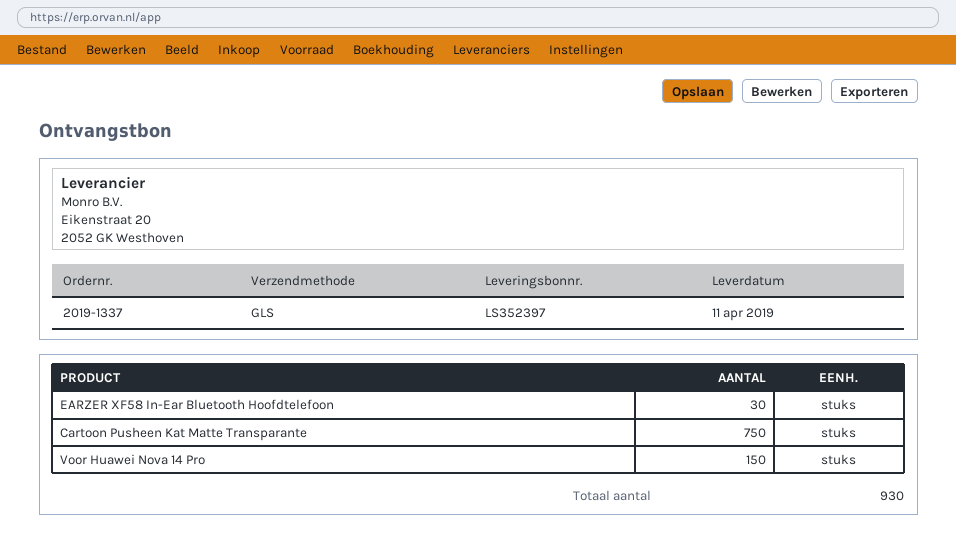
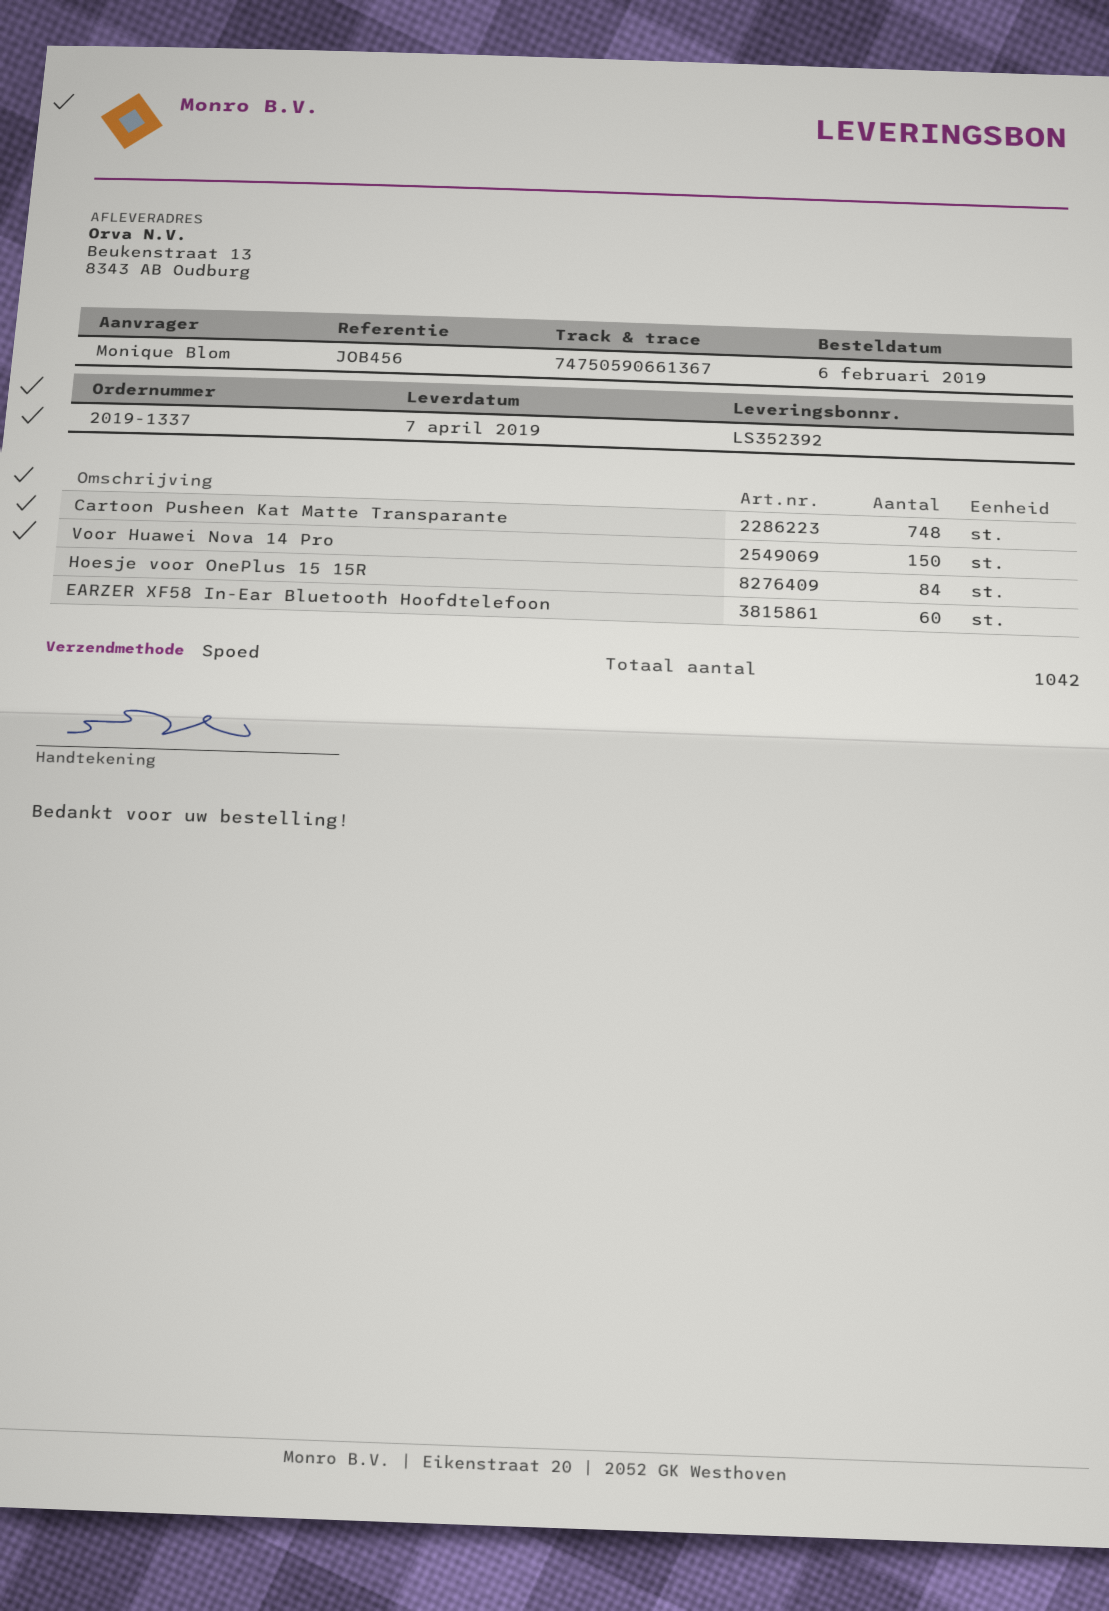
delivery note number: LS352397 -> LS352392
delivery date: 2019-04-11 -> 2019-04-07
shipping method: GLS -> express
EARZER XF58 In-Ear Bluetooth Hoofdtelefoon: 30 -> 60
Cartoon Pusheen Kat Matte Transparante: 750 -> 748
Hoesje voor OnePlus 15 15R: none -> 84
total quantity: 930 -> 1042

